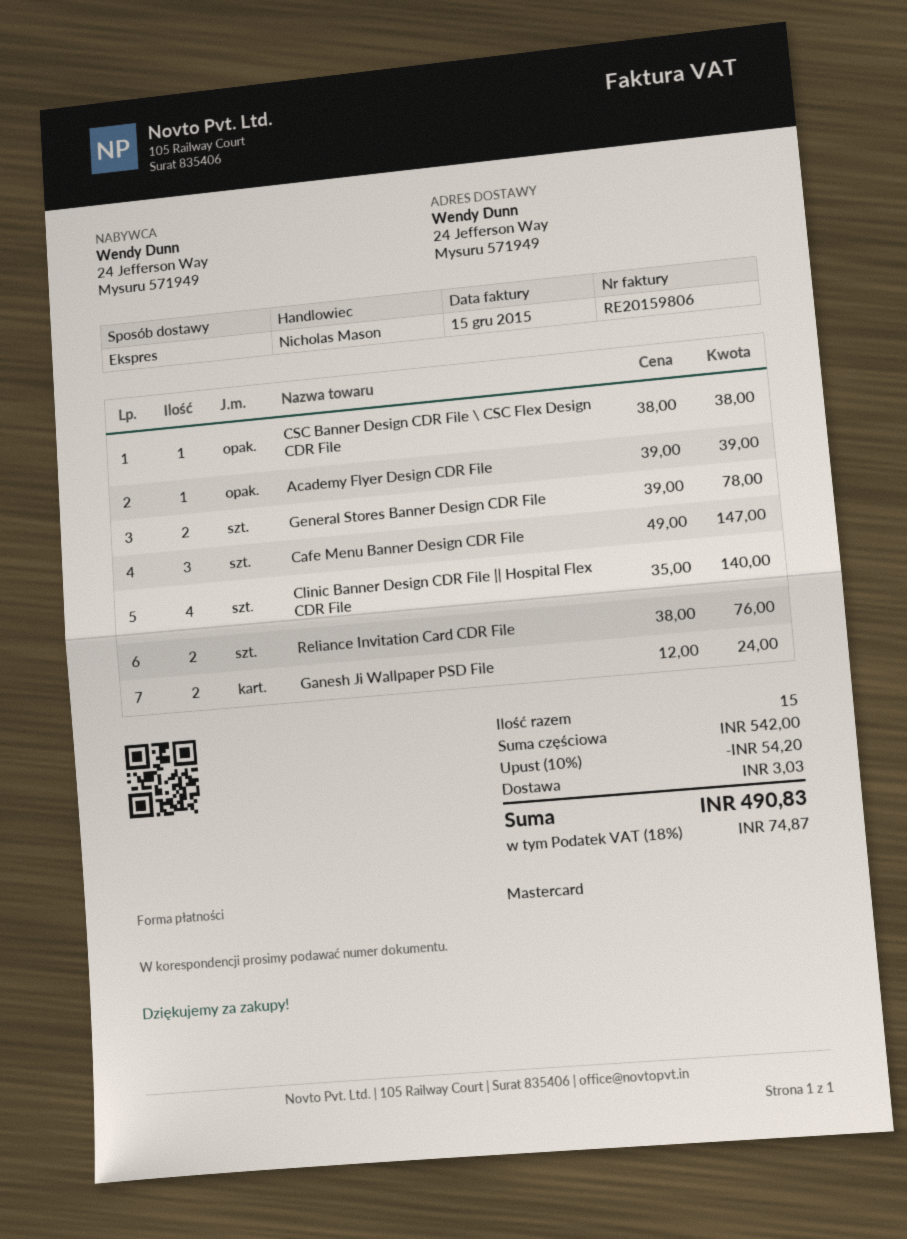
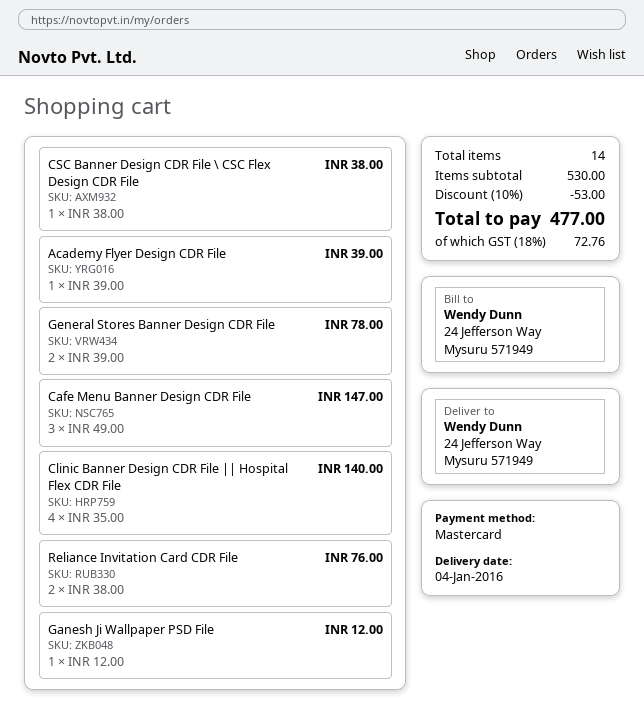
Ganesh Ji Wallpaper PSD File: 2 x 12.00 = 24.00 -> 1 x 12.00 = 12.00
total quantity: 15 -> 14
subtotal: 542.00 -> 530.00
discount: 10% = 54.20 -> 10% = 53.00
shipping: 3.03 -> none
tax: 18% = 74.87 -> 18% = 72.76
total: 490.83 -> 477.00

